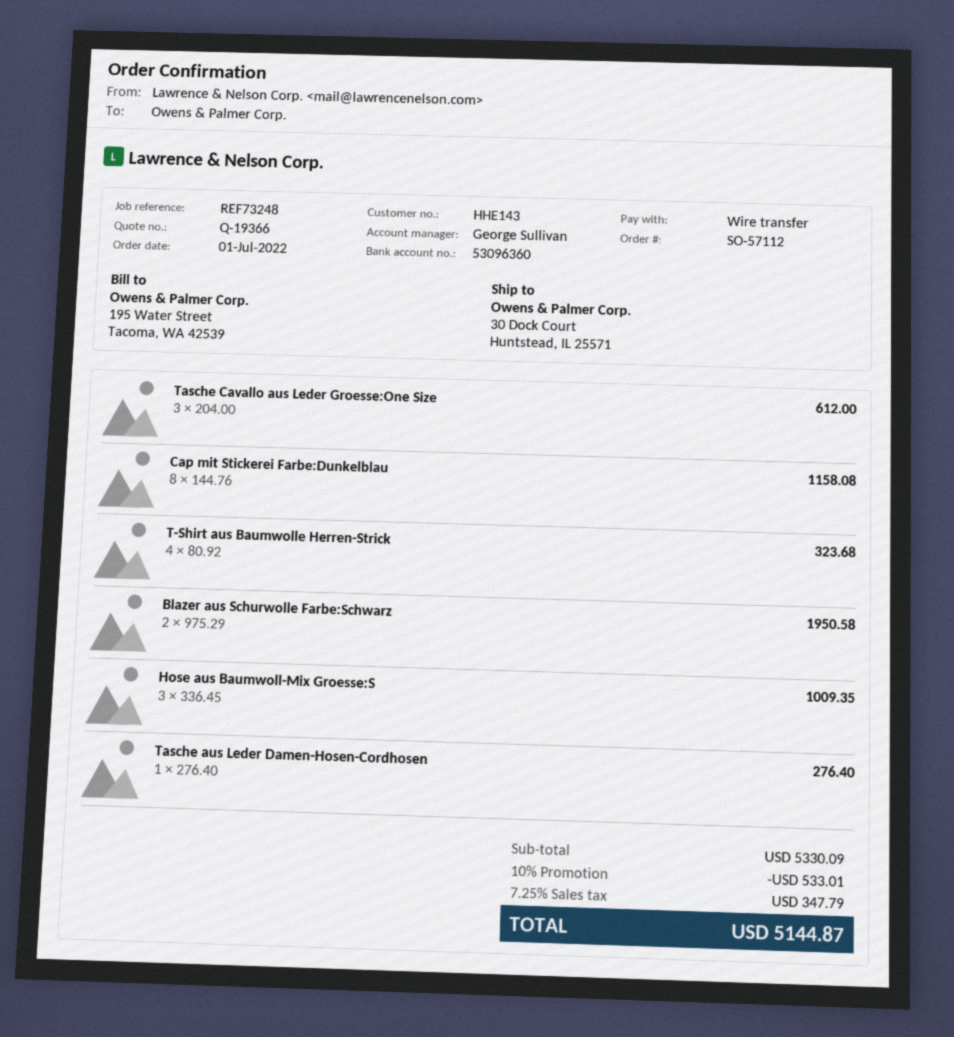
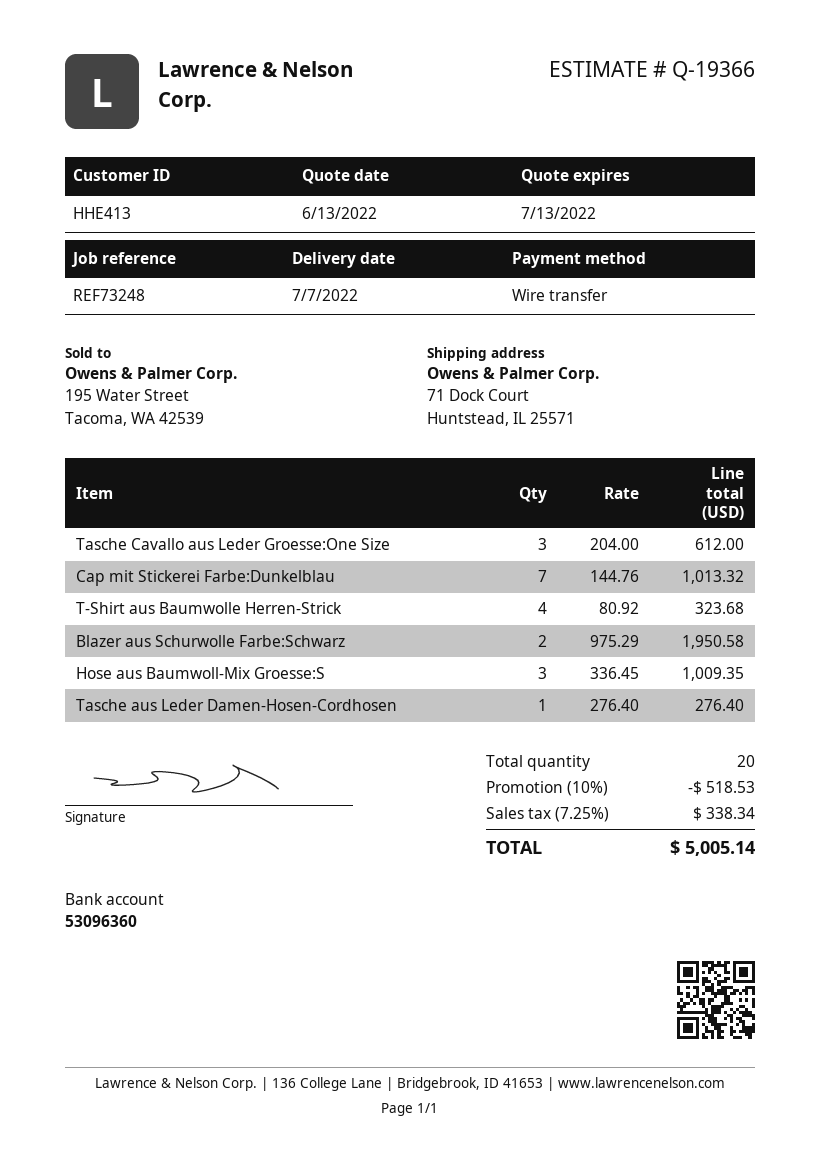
customer number: HHE143 -> HHE413
ship to: 30 Dock Court, Huntstead, IL 25571 -> 71 Dock Court, Huntstead, IL 25571
Cap mit Stickerei Farbe:Dunkelblau: 8 x 144.76 = 1158.08 -> 7 x 144.76 = 1013.32
discount: 10% = 533.01 -> 10% = 518.53
tax: 7.25% = 347.79 -> 7.25% = 338.34
total: 5144.87 -> 5005.14

